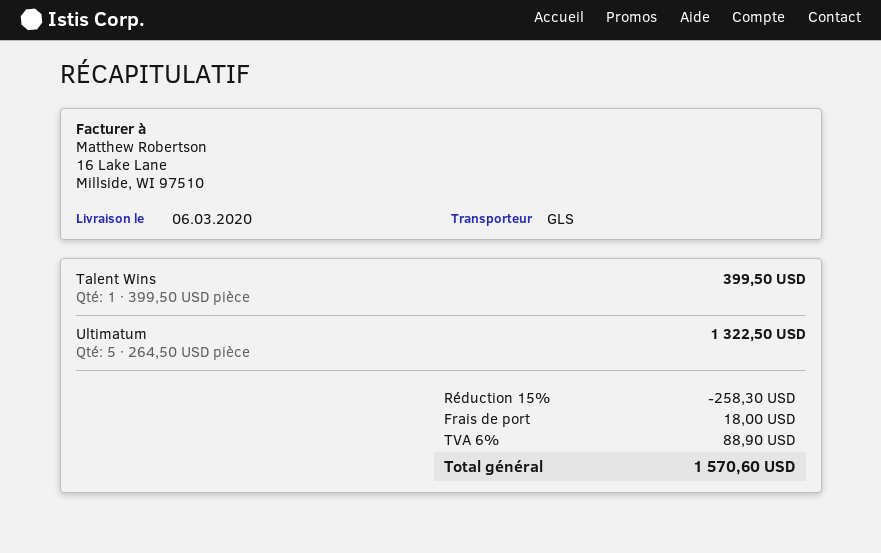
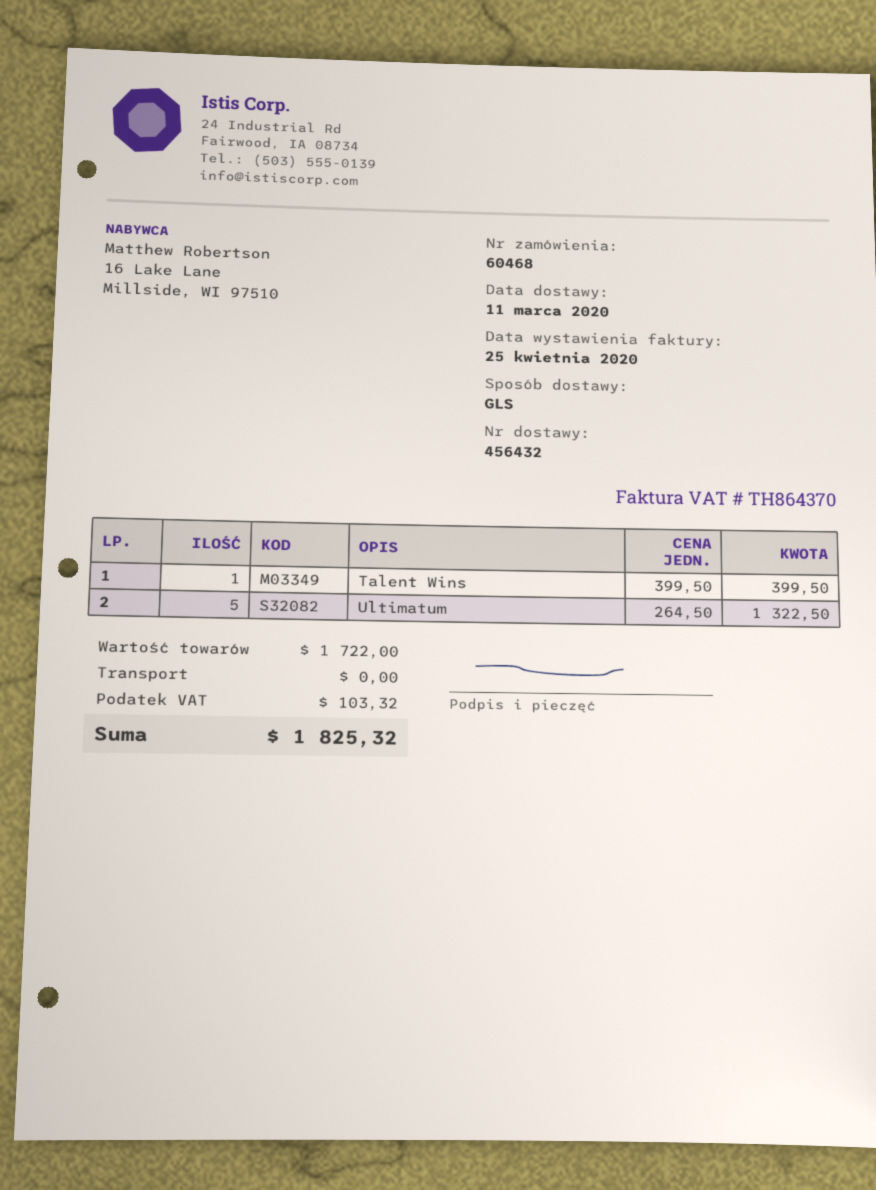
delivery date: 2020-03-06 -> 2020-03-11
discount: 15% = 258.30 -> none
shipping: 18.00 -> 0.00
tax: 88.90 -> 103.32
total: 1570.60 -> 1825.32

